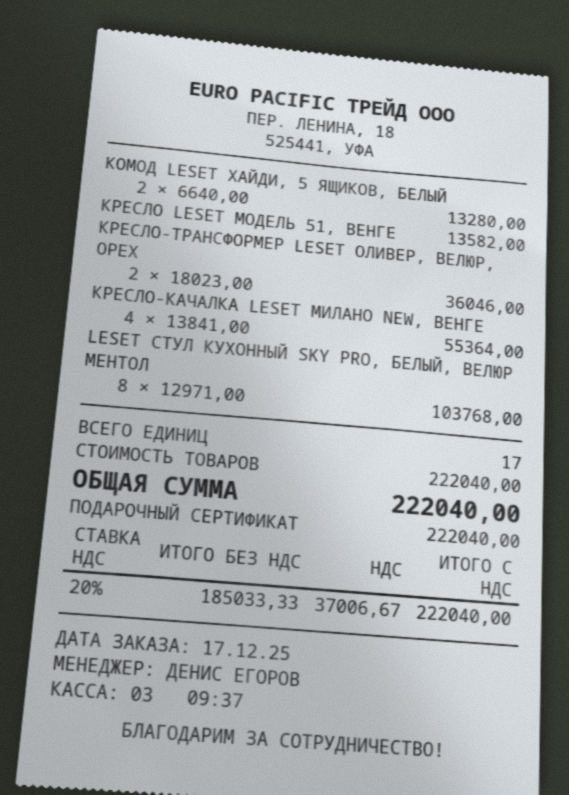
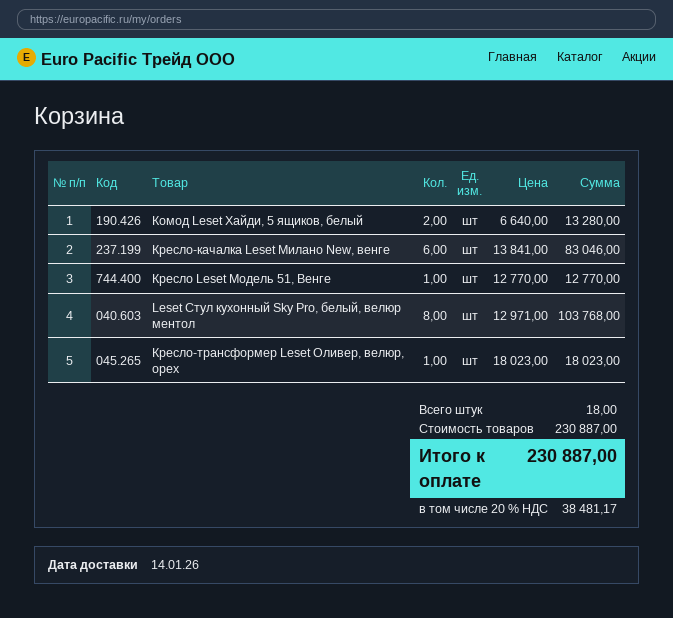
КРЕСЛО LESET МОДЕЛЬ 51, ВЕНГЕ: 1 x 13582.00 = 13582.00 -> 1 x 12770.00 = 12770.00
КРЕСЛО-ТРАНСФОРМЕР LESET ОЛИВЕР, ВЕЛЮР, ОРЕХ: 2 x 18023.00 = 36046.00 -> 1 x 18023.00 = 18023.00
КРЕСЛО-КАЧАЛКА LESET МИЛАНО NEW, ВЕНГЕ: 4 x 13841.00 = 55364.00 -> 6 x 13841.00 = 83046.00
total quantity: 17 -> 18
subtotal: 222040.00 -> 230887.00
tax: 20% = 37006.67 -> 20% = 38481.17
total: 222040.00 -> 230887.00

